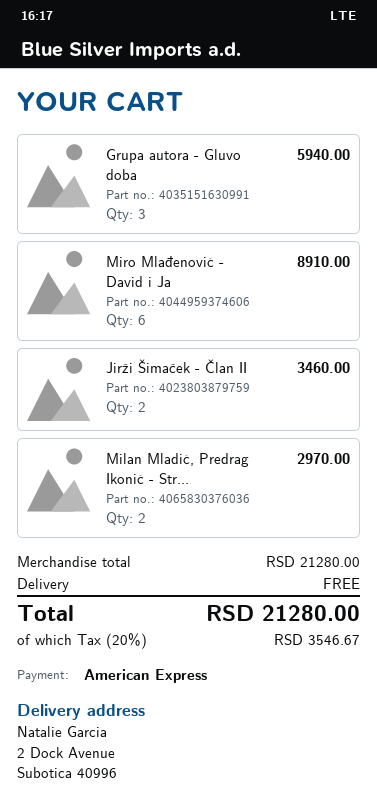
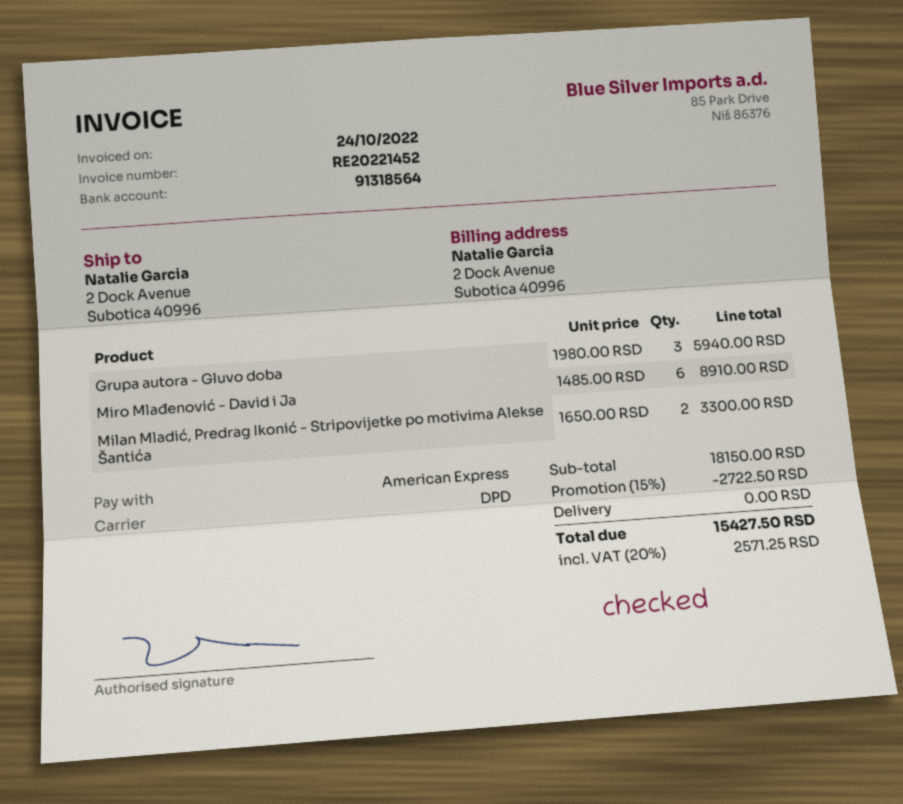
Jirži Šimaček - Član II: 2 for 3460.00 -> none
Milan Mladić, Predrag Ikonić - Str...: 2 for 2970.00 -> 2 for 3300.00
subtotal: 21280.00 -> 18150.00
discount: none -> 15% = 2722.50
tax: 20% = 3546.67 -> 20% = 2571.25
total: 21280.00 -> 15427.50

